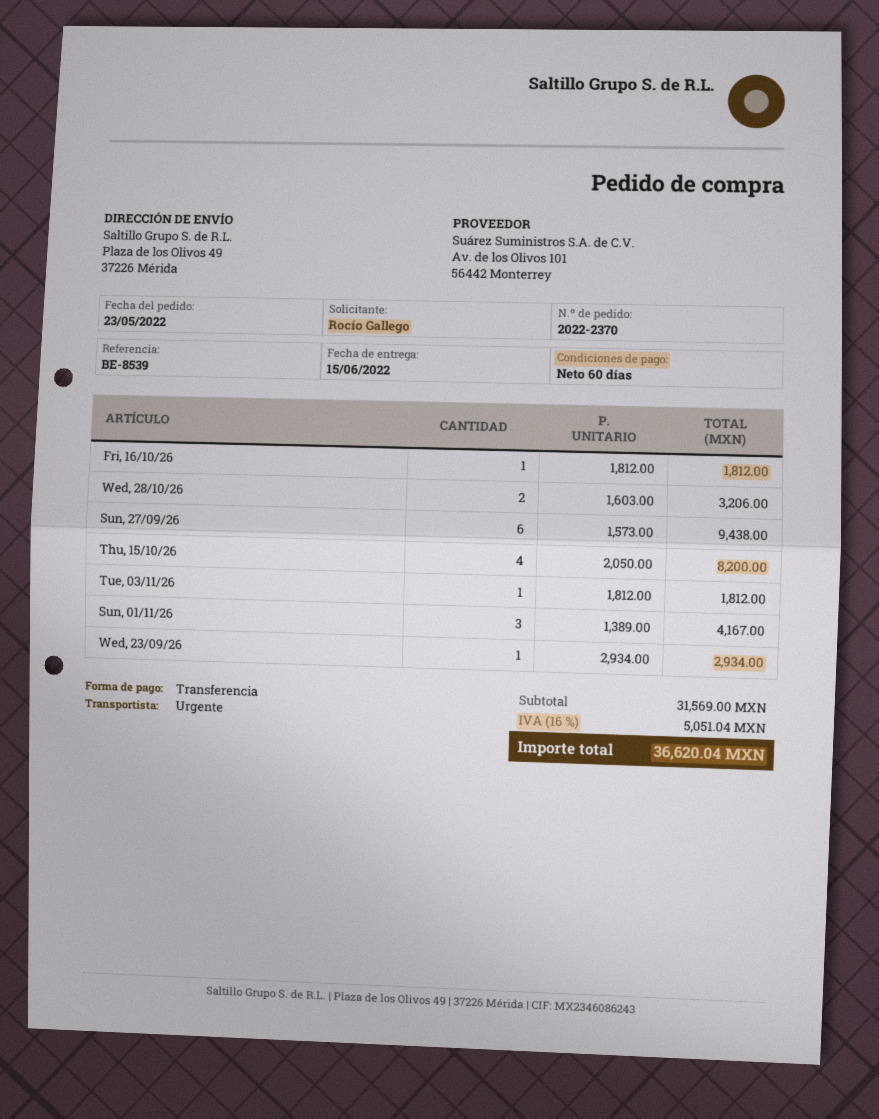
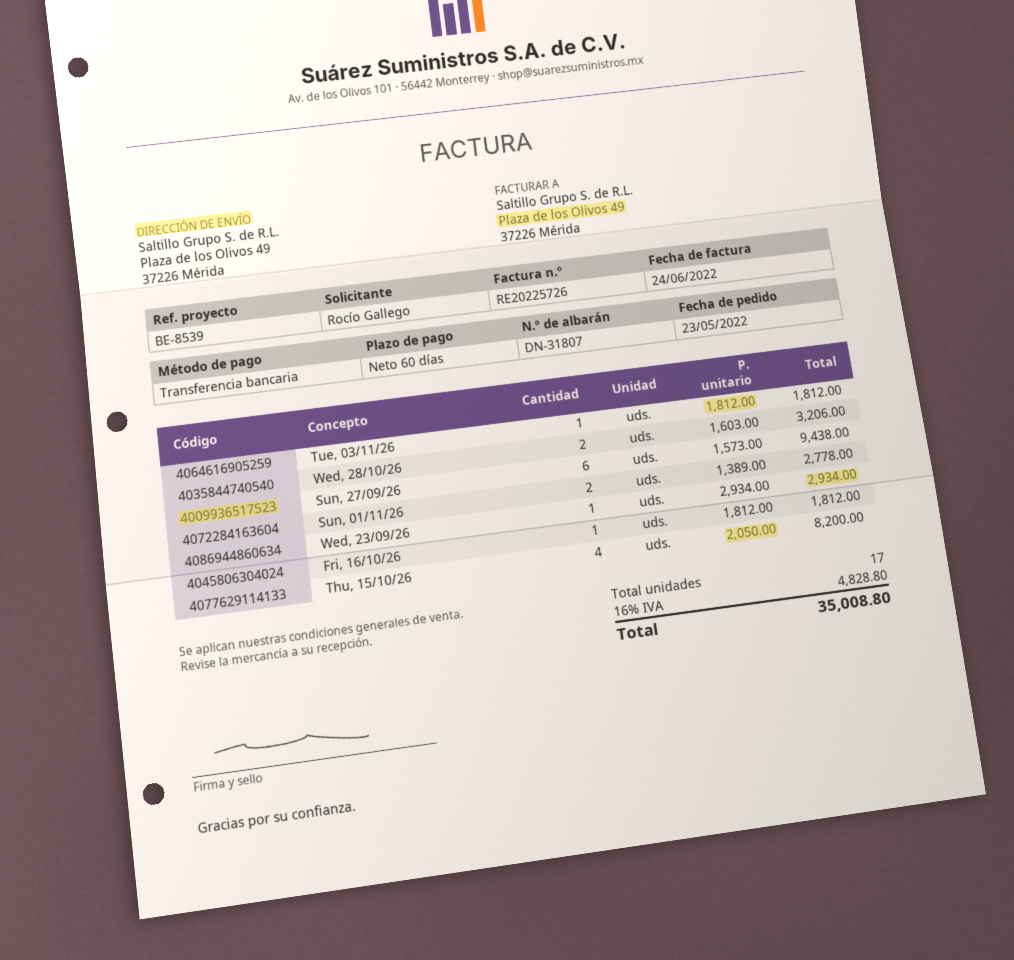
Sun, 01/11/26: 3 x 1389.00 = 4167.00 -> 2 x 1389.00 = 2778.00
tax: 16% = 5051.04 -> 16% = 4828.80
total: 36620.04 -> 35008.80

